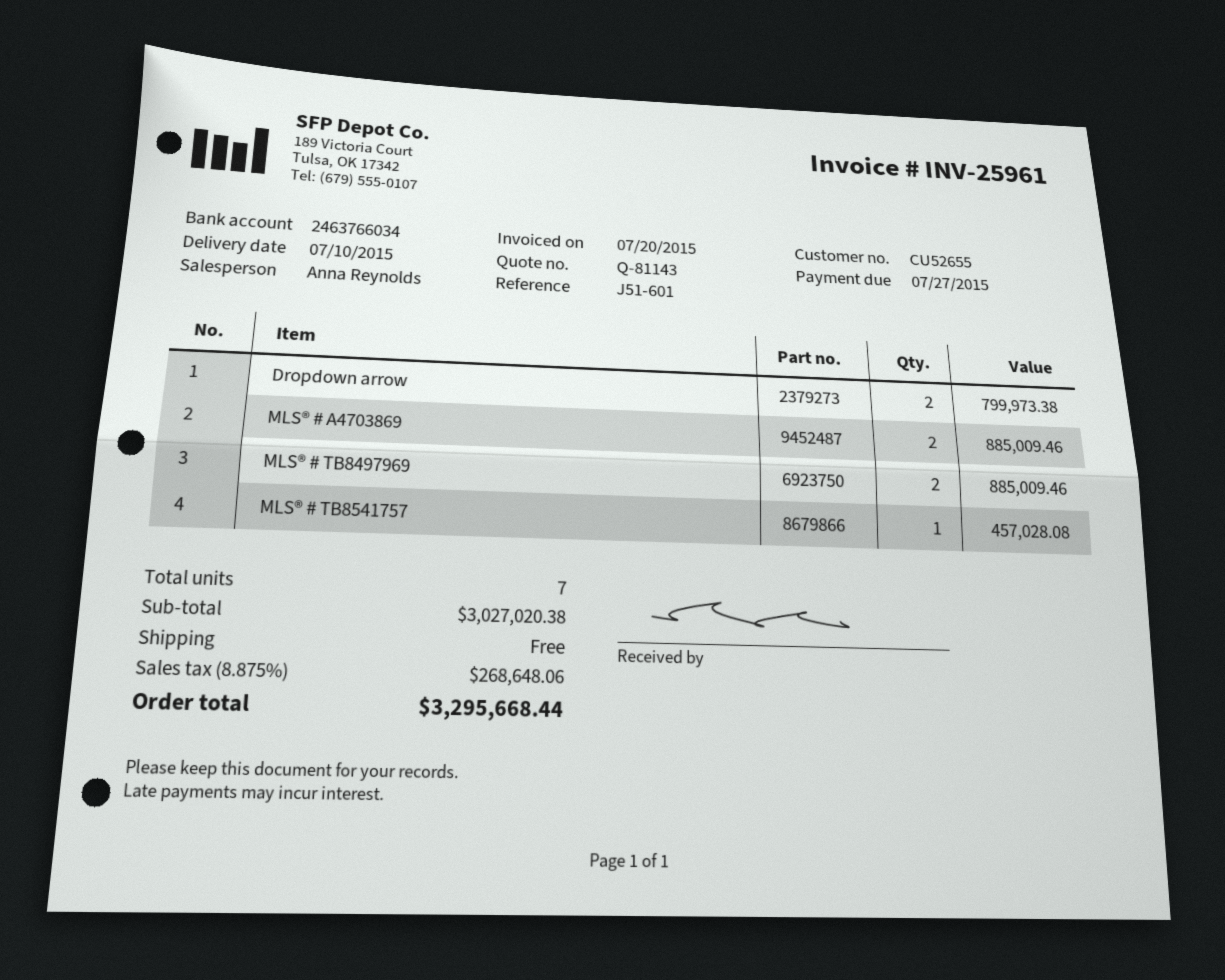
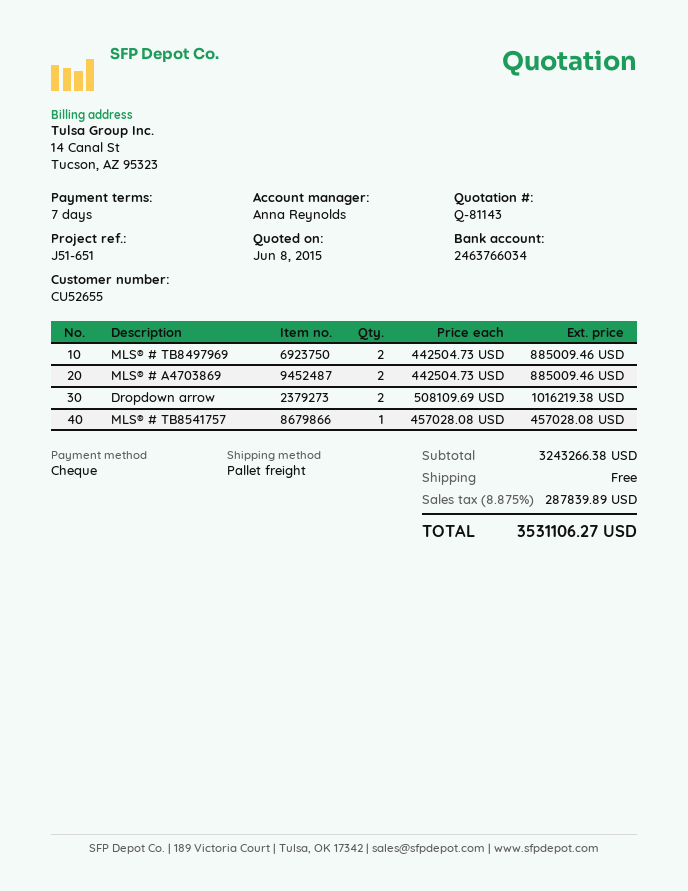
reference: J51-601 -> J51-651
Dropdown arrow: 2 for 799973.38 -> 2 for 1016219.38
subtotal: 3027020.38 -> 3243266.38
tax: 8.875% = 268648.06 -> 8.875% = 287839.89
total: 3295668.44 -> 3531106.27

